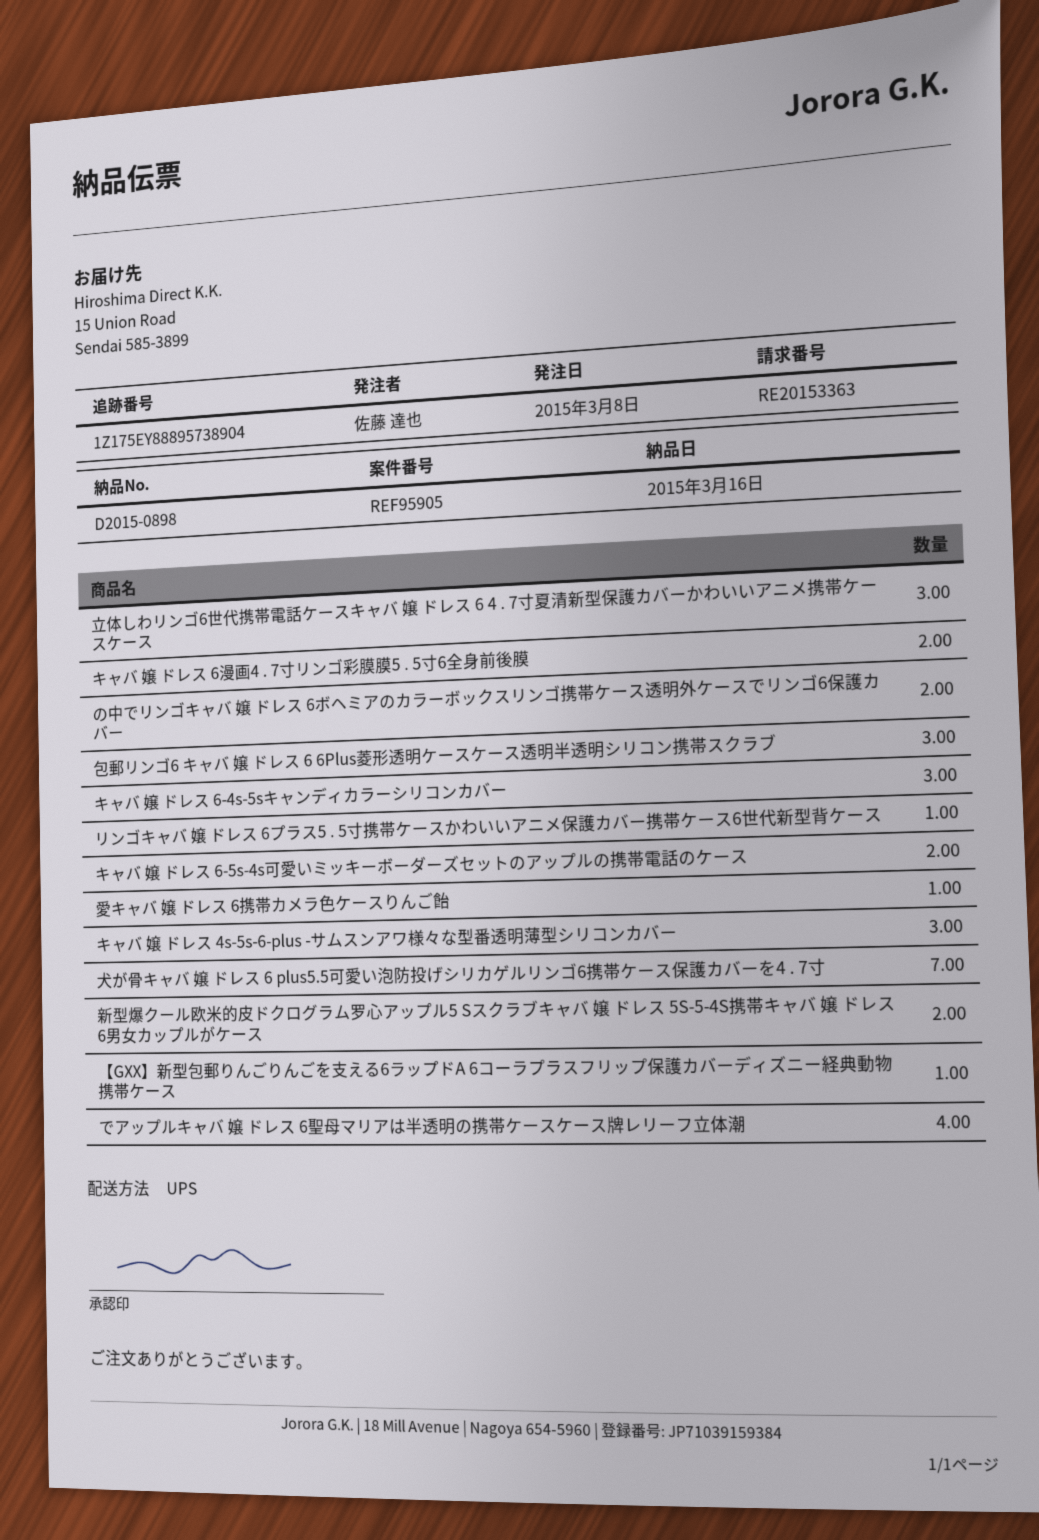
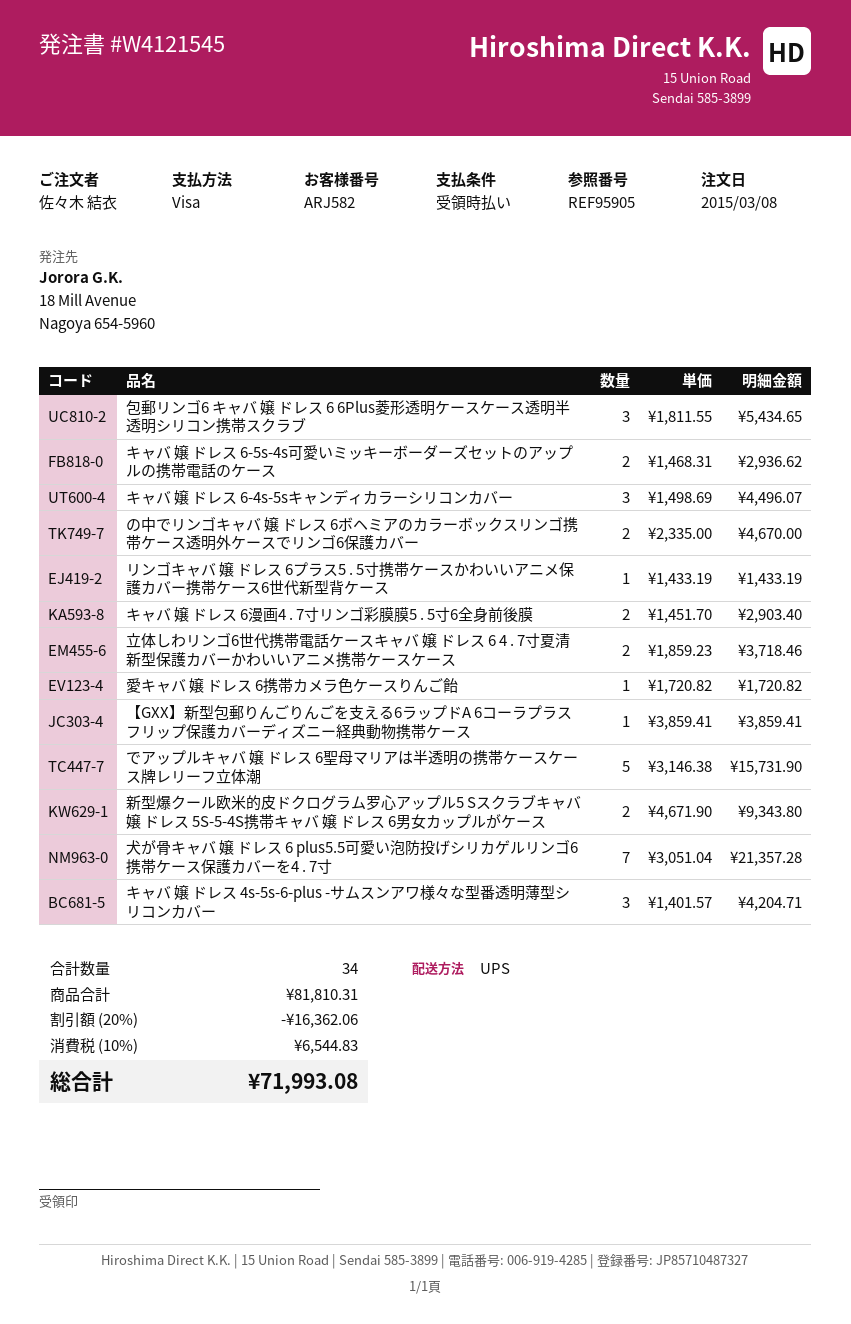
ordered by: 佐藤 達也 -> 佐々木 結衣
立体しわリンゴ6世代携帯電話ケースキャバ 嬢 ドレス 6 4 . 7寸夏清新型保護カバーかわいいアニメ携帯ケースケース: 3 -> 2
でアップルキャバ 嬢 ドレス 6聖母マリアは半透明の携帯ケースケース牌レリーフ立体潮: 4 -> 5

